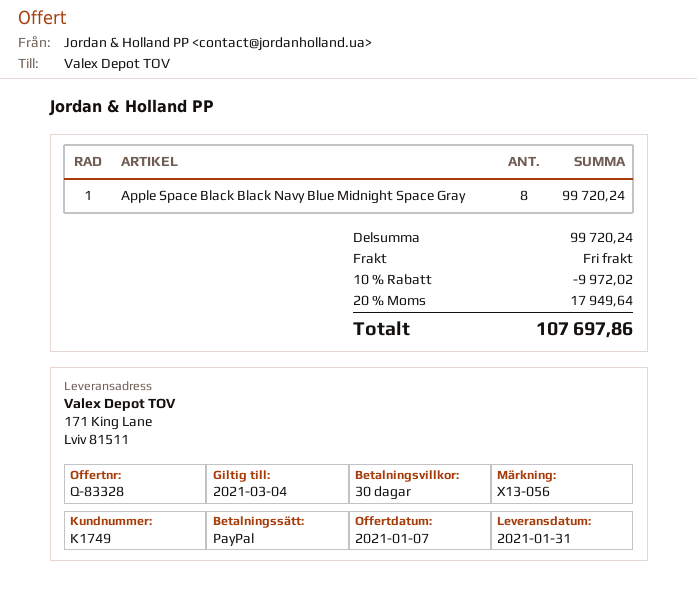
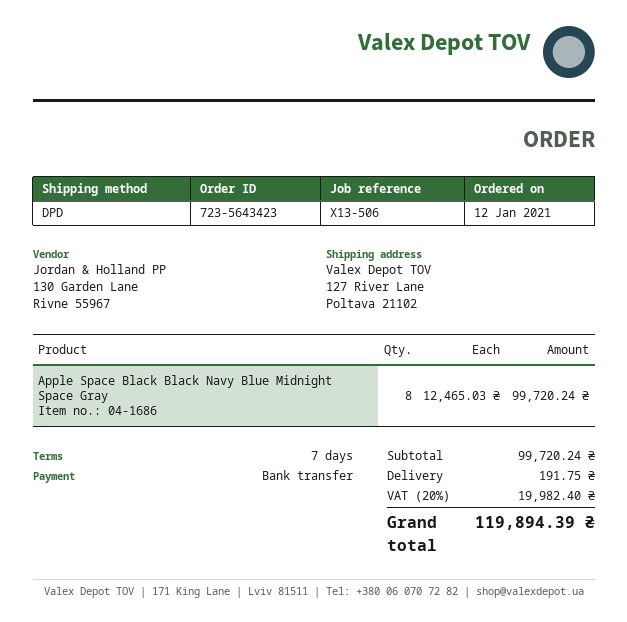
payment terms: 30 days -> 7 days
reference: X13-056 -> X13-506
payment method: PayPal -> bank transfer
ship to: 171 King Lane, Lviv 81511 -> 127 River Lane, Poltava 21102
discount: 10% = 9972.02 -> none
shipping: 0.00 -> 191.75
tax: 20% = 17949.64 -> 20% = 19982.40
total: 107697.86 -> 119894.39

